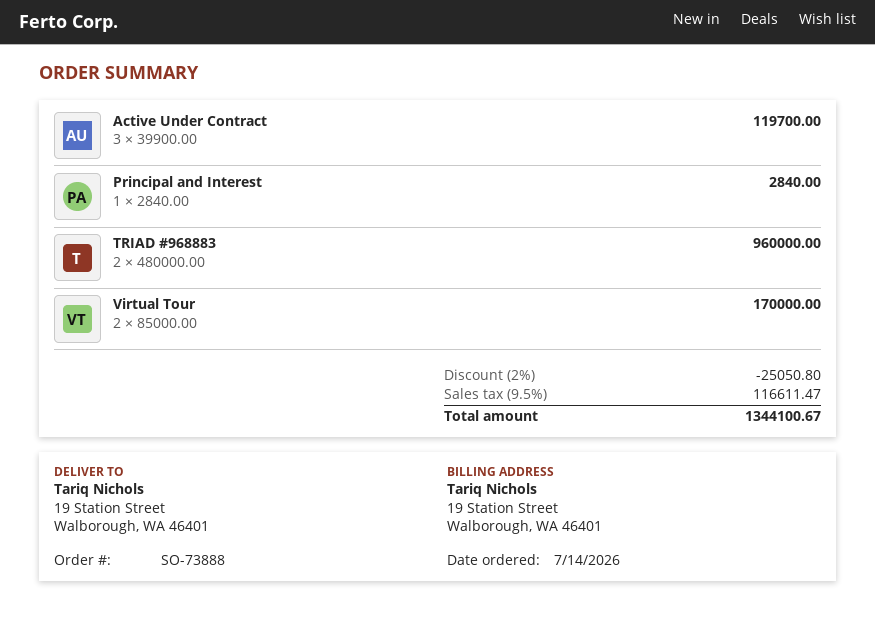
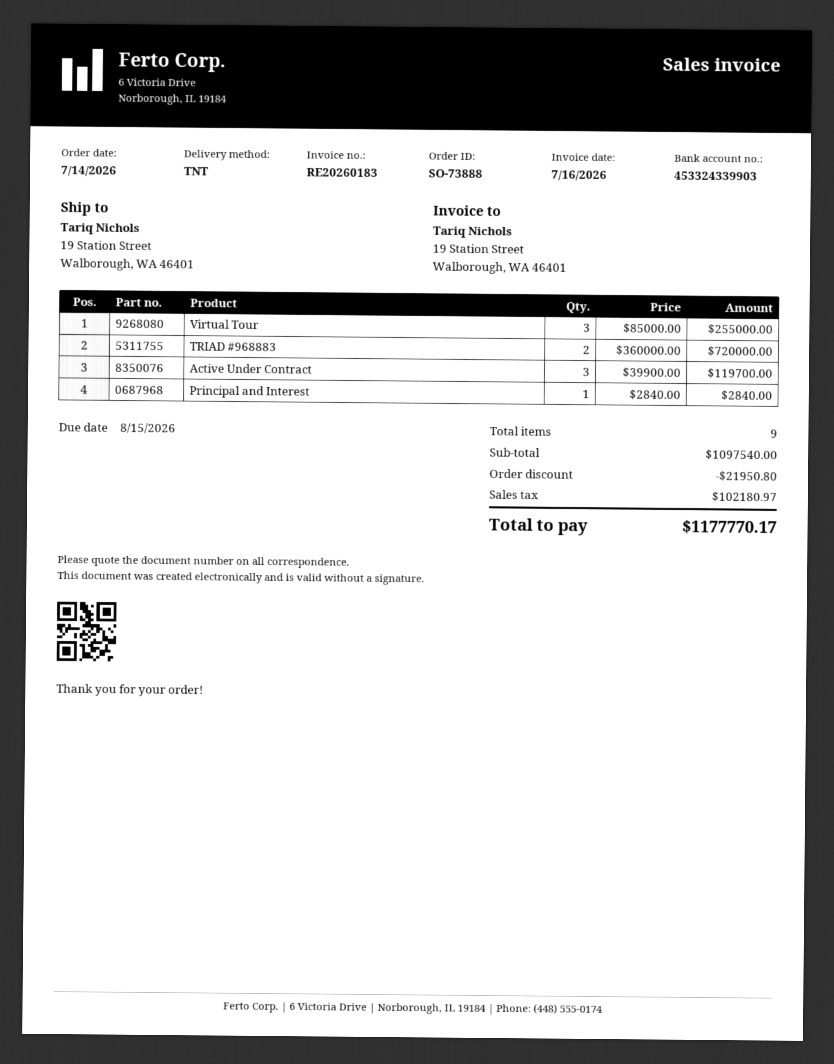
TRIAD #968883: 2 x 480000.00 = 960000.00 -> 2 x 360000.00 = 720000.00
Virtual Tour: 2 x 85000.00 = 170000.00 -> 3 x 85000.00 = 255000.00
discount: 25050.80 -> 21950.80
tax: 116611.47 -> 102180.97
total: 1344100.67 -> 1177770.17

